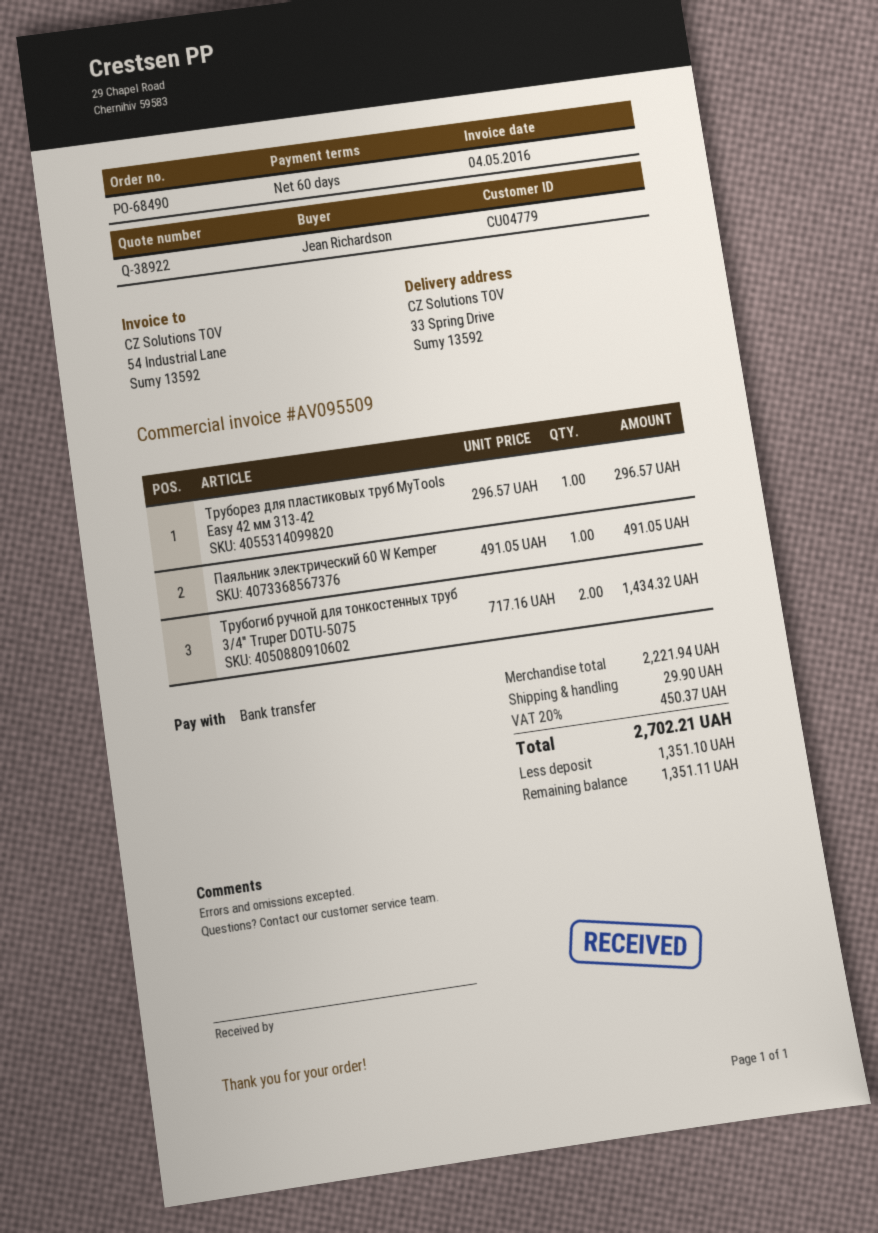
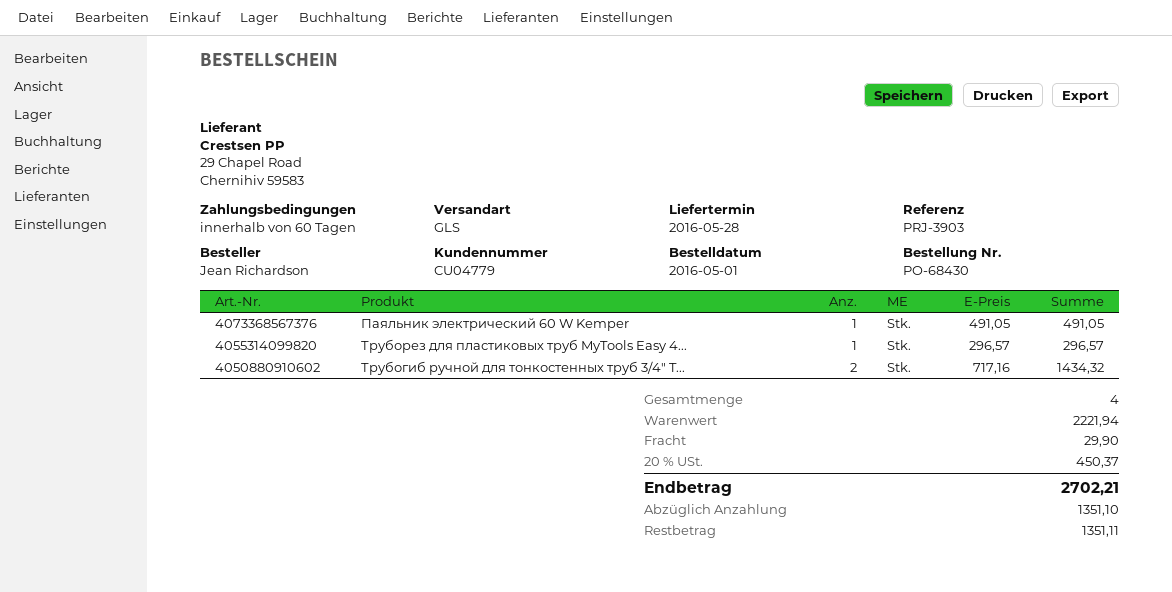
order number: PO-68490 -> PO-68430

